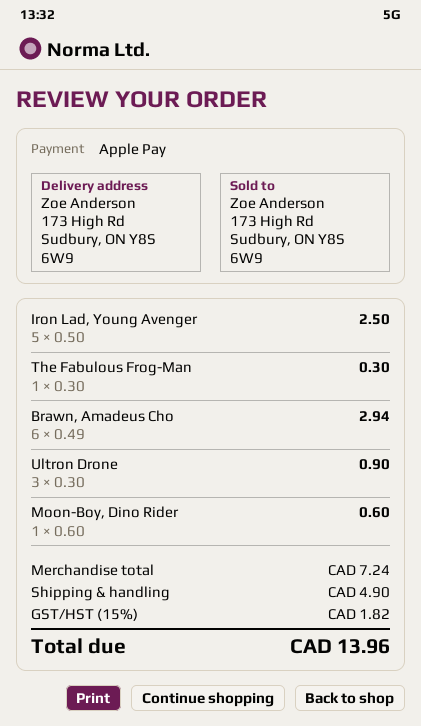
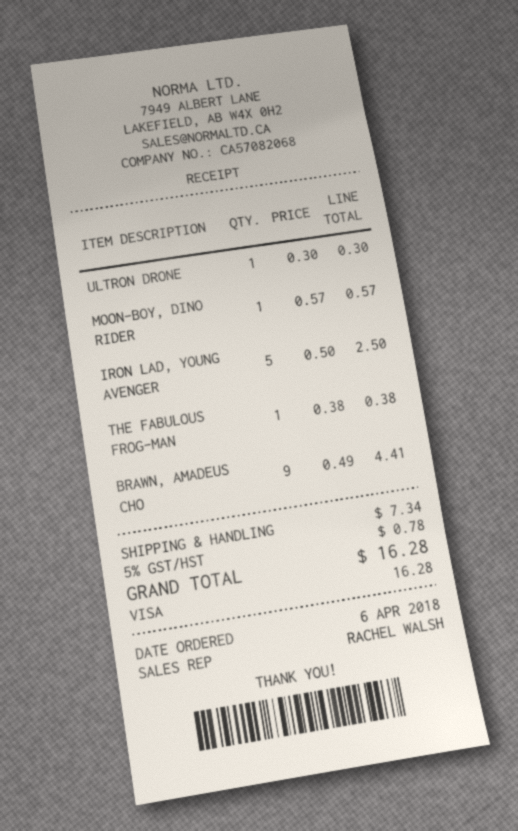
payment method: Apple Pay -> Visa
The Fabulous Frog-Man: 1 x 0.30 = 0.30 -> 1 x 0.38 = 0.38
Brawn, Amadeus Cho: 6 x 0.49 = 2.94 -> 9 x 0.49 = 4.41
Ultron Drone: 3 x 0.30 = 0.90 -> 1 x 0.30 = 0.30
Moon-Boy, Dino Rider: 1 x 0.60 = 0.60 -> 1 x 0.57 = 0.57
shipping: 4.90 -> 7.34
tax: 15% = 1.82 -> 5% = 0.78
total: 13.96 -> 16.28

